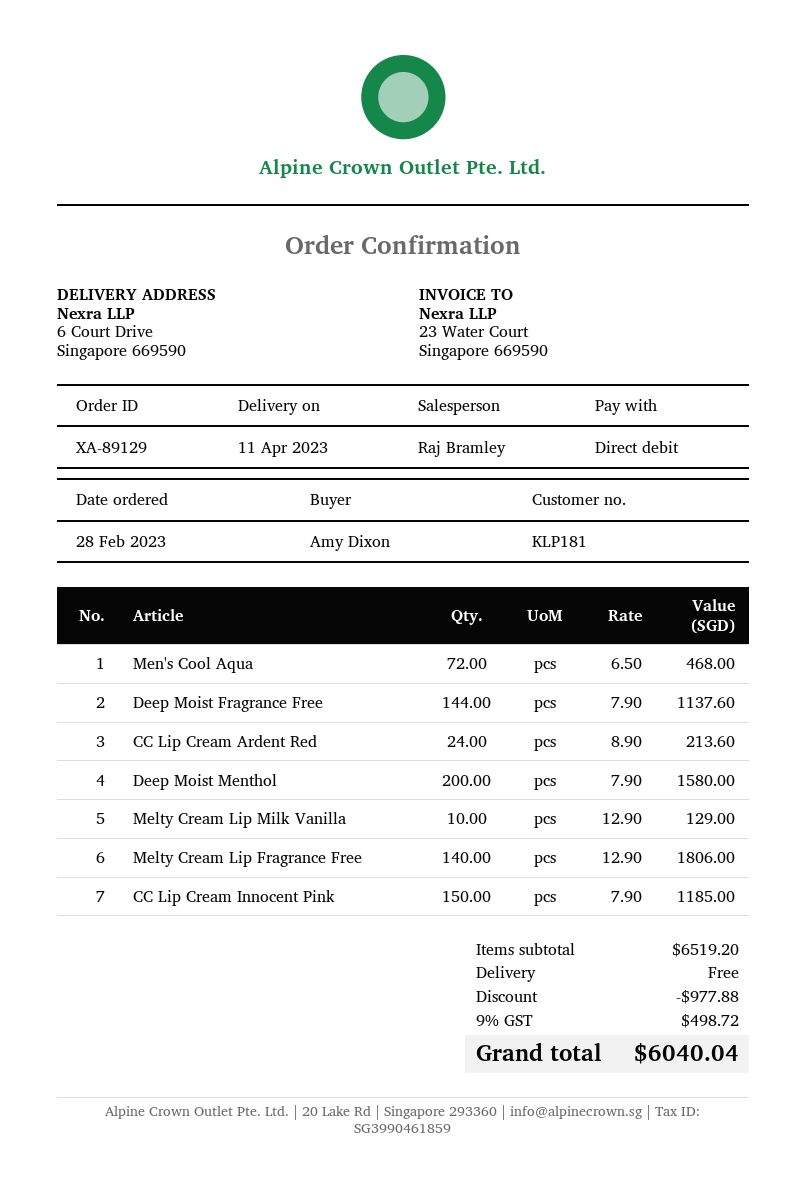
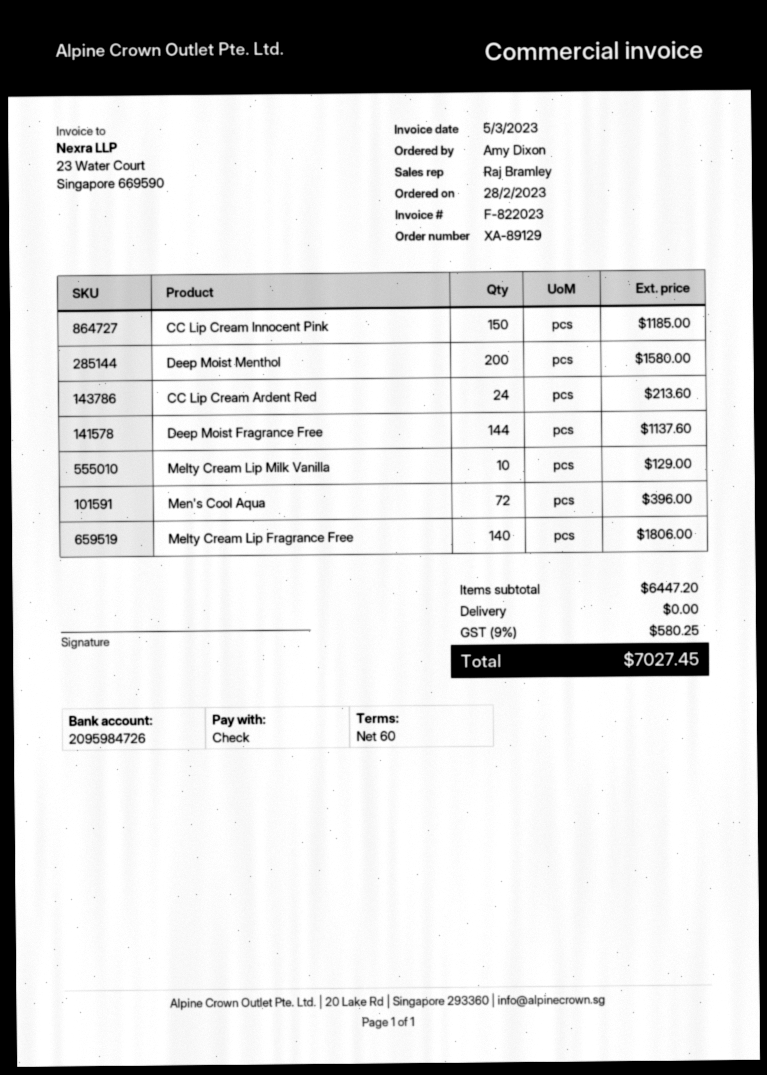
payment method: direct debit -> cheque
Men's Cool Aqua: 72 for 468.00 -> 72 for 396.00
subtotal: 6519.20 -> 6447.20
discount: 977.88 -> none
tax: 9% = 498.72 -> 9% = 580.25
total: 6040.04 -> 7027.45

